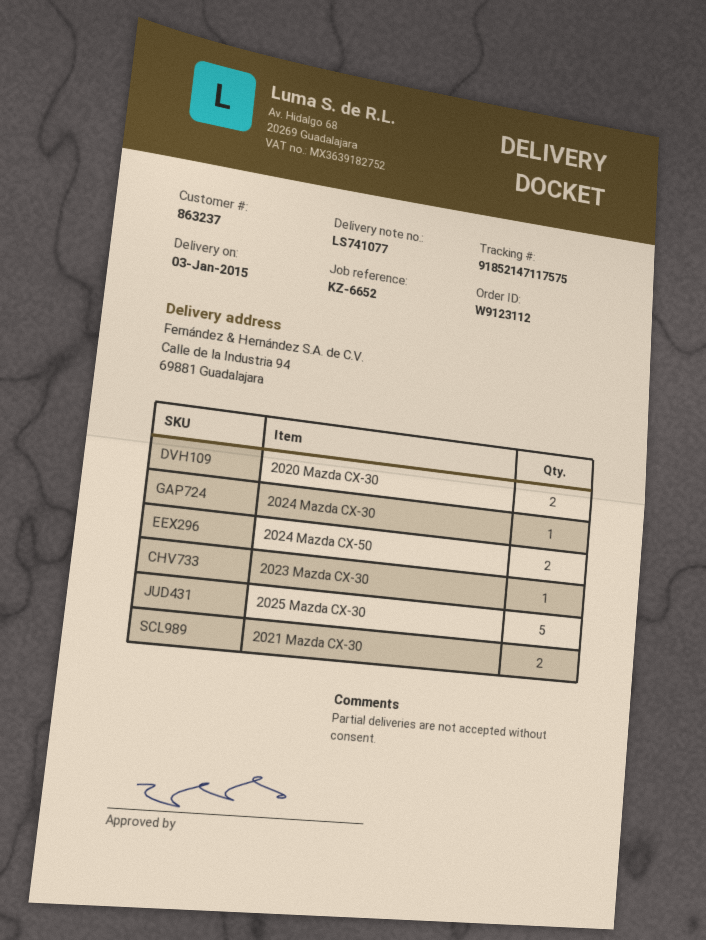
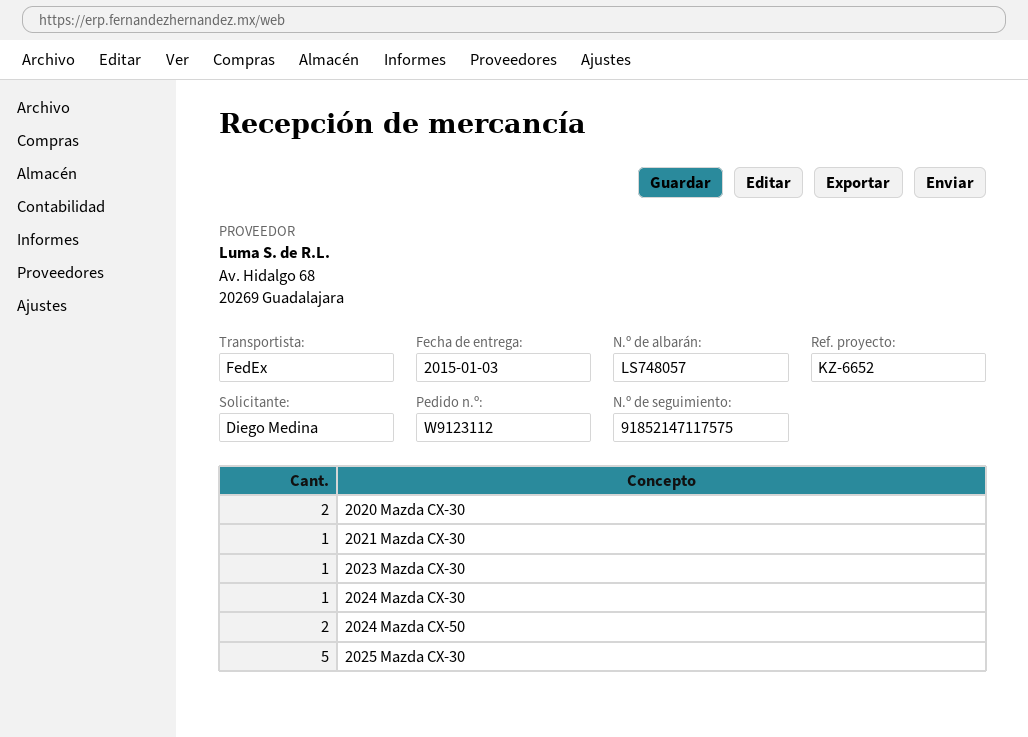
delivery note number: LS741077 -> LS748057
2021 Mazda CX-30: 2 -> 1

